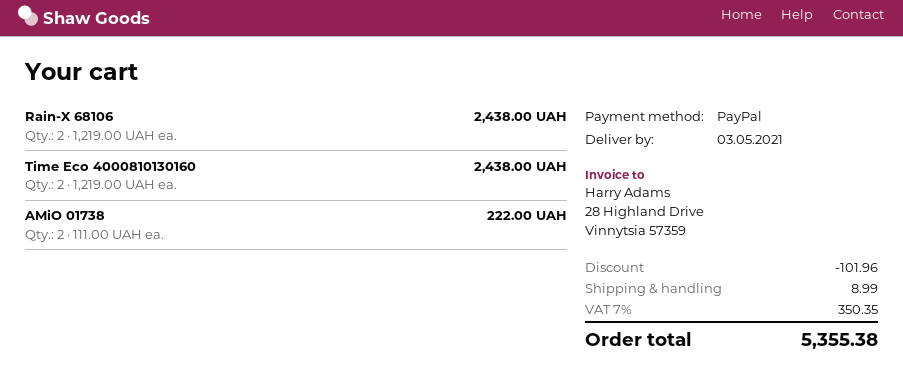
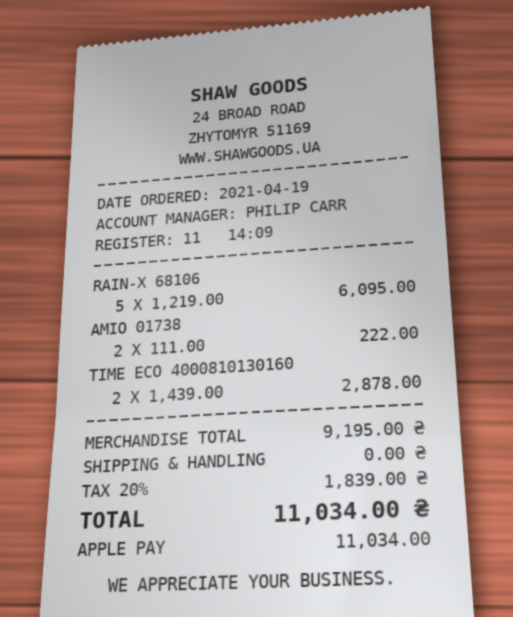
payment method: PayPal -> Apple Pay
Rain-X 68106: 2 x 1219.00 = 2438.00 -> 5 x 1219.00 = 6095.00
Time Eco 4000810130160: 2 x 1219.00 = 2438.00 -> 2 x 1439.00 = 2878.00
discount: 101.96 -> none
shipping: 8.99 -> 0.00
tax: 7% = 350.35 -> 20% = 1839.00
total: 5355.38 -> 11034.00

